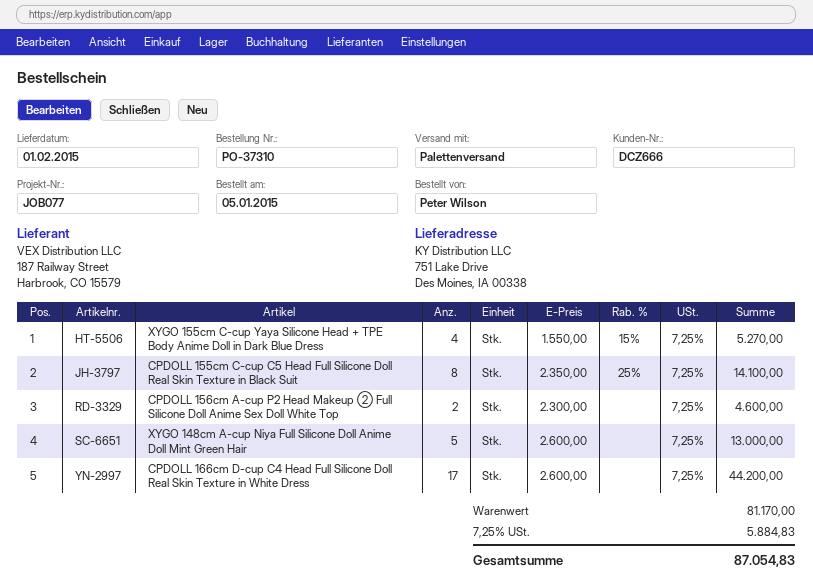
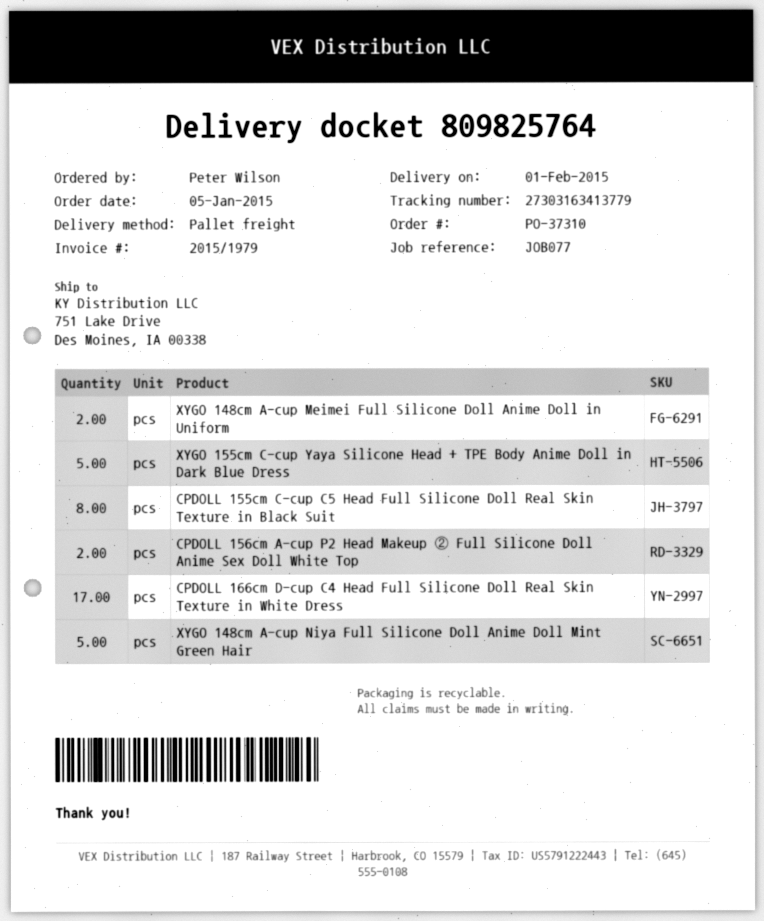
XYGO 155cm C-cup Yaya Silicone Head + TPE Body Anime Doll in Dark Blue Dress: 4 -> 5
XYGO 148cm A-cup Meimei Full Silicone Doll Anime Doll in Uniform: none -> 2

